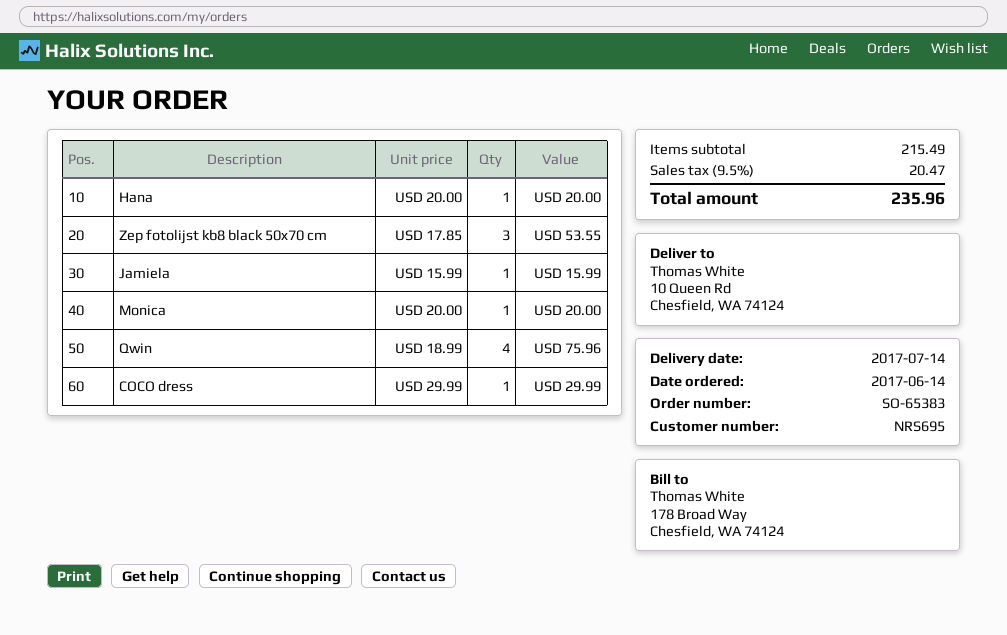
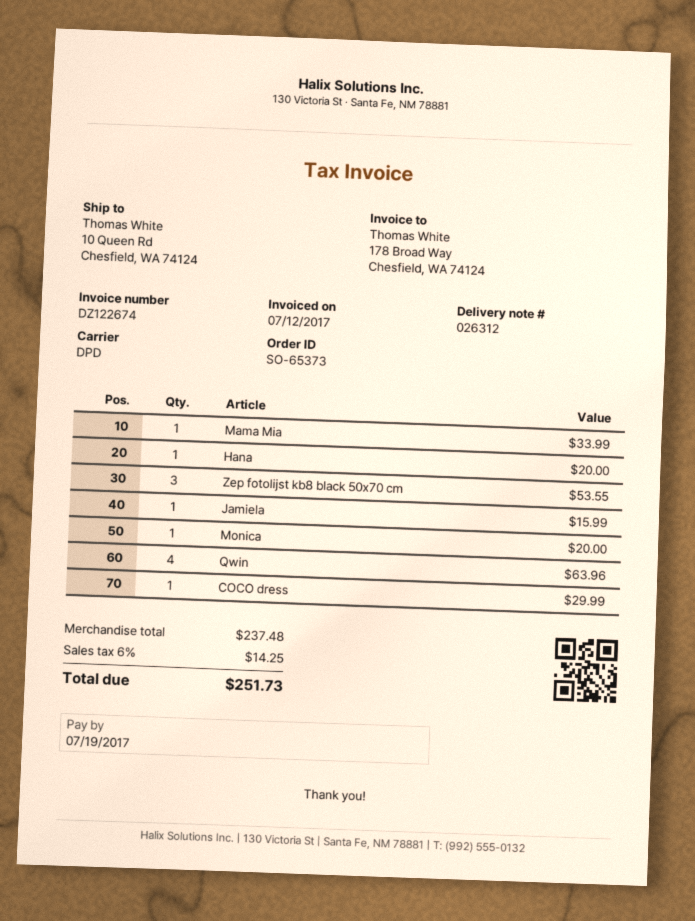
order number: SO-65383 -> SO-65373
Qwin: 4 for 75.96 -> 4 for 63.96
Mama Mia: none -> 1 for 33.99
subtotal: 215.49 -> 237.48
tax: 9.5% = 20.47 -> 6% = 14.25
total: 235.96 -> 251.73

